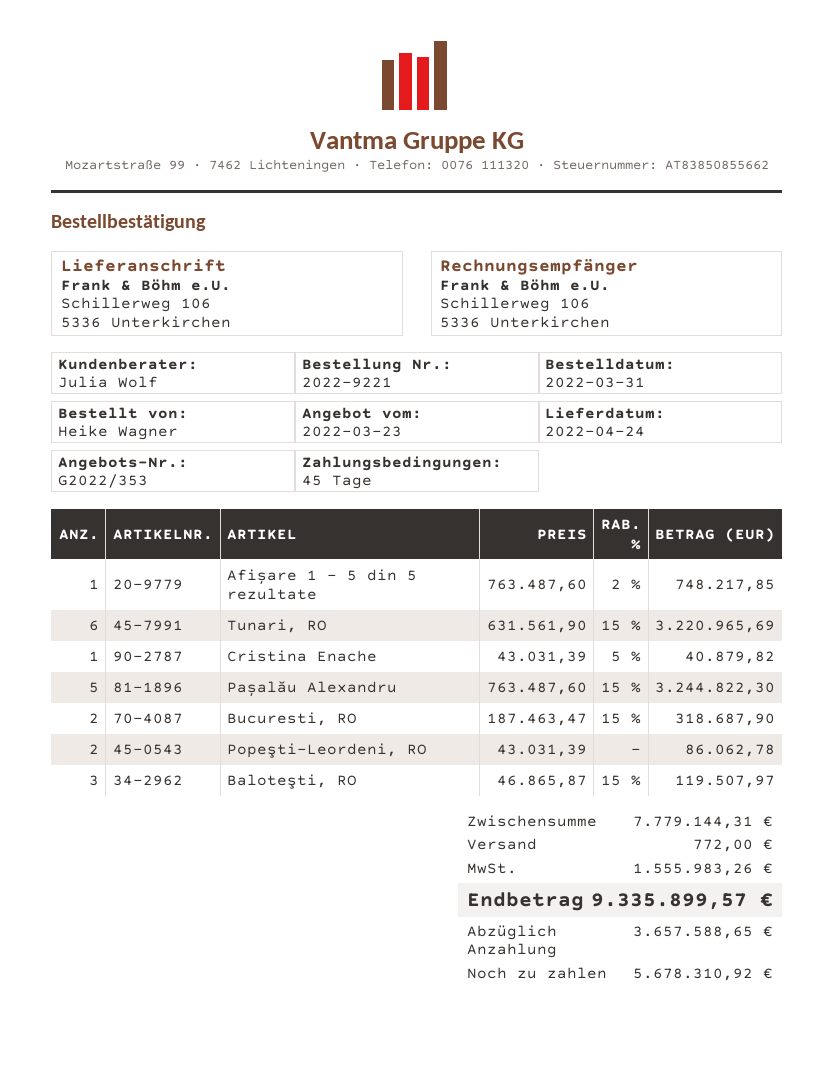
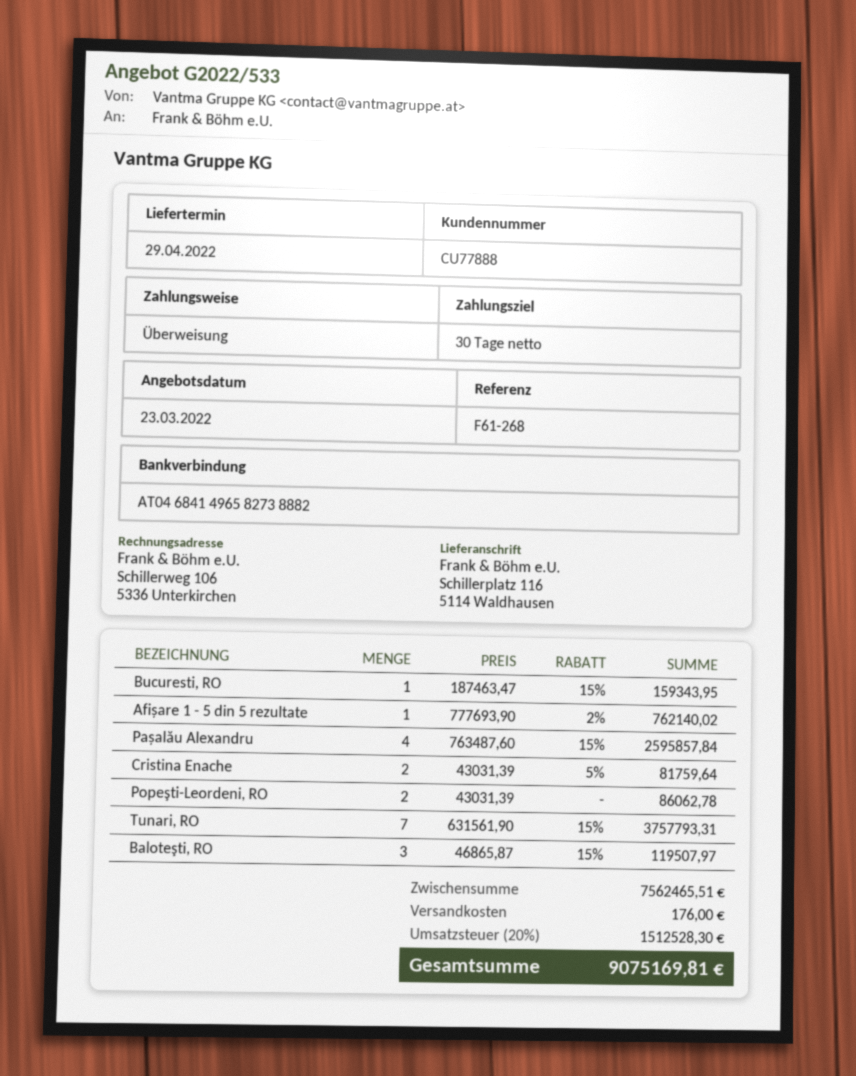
quote number: G2022/353 -> G2022/533
delivery date: 2022-04-24 -> 2022-04-29
payment terms: 45 days -> 30 days
ship to: Schillerweg 106, 5336 Unterkirchen -> Schillerplatz 116, 5114 Waldhausen
Afișare 1 - 5 din 5 rezultate: 1 x 763487.60 - 2% = 748217.85 -> 1 x 777693.90 - 2% = 762140.02
Tunari, RO: 6 x 631561.90 - 15% = 3220965.69 -> 7 x 631561.90 - 15% = 3757793.31
Cristina Enache: 1 x 43031.39 - 5% = 40879.82 -> 2 x 43031.39 - 5% = 81759.64
Pașalău Alexandru: 5 x 763487.60 - 15% = 3244822.30 -> 4 x 763487.60 - 15% = 2595857.84
Bucuresti, RO: 2 x 187463.47 - 15% = 318687.90 -> 1 x 187463.47 - 15% = 159343.95
subtotal: 7779144.31 -> 7562465.51
shipping: 772.00 -> 176.00
tax: 1555983.26 -> 1512528.30
total: 9335899.57 -> 9075169.81

